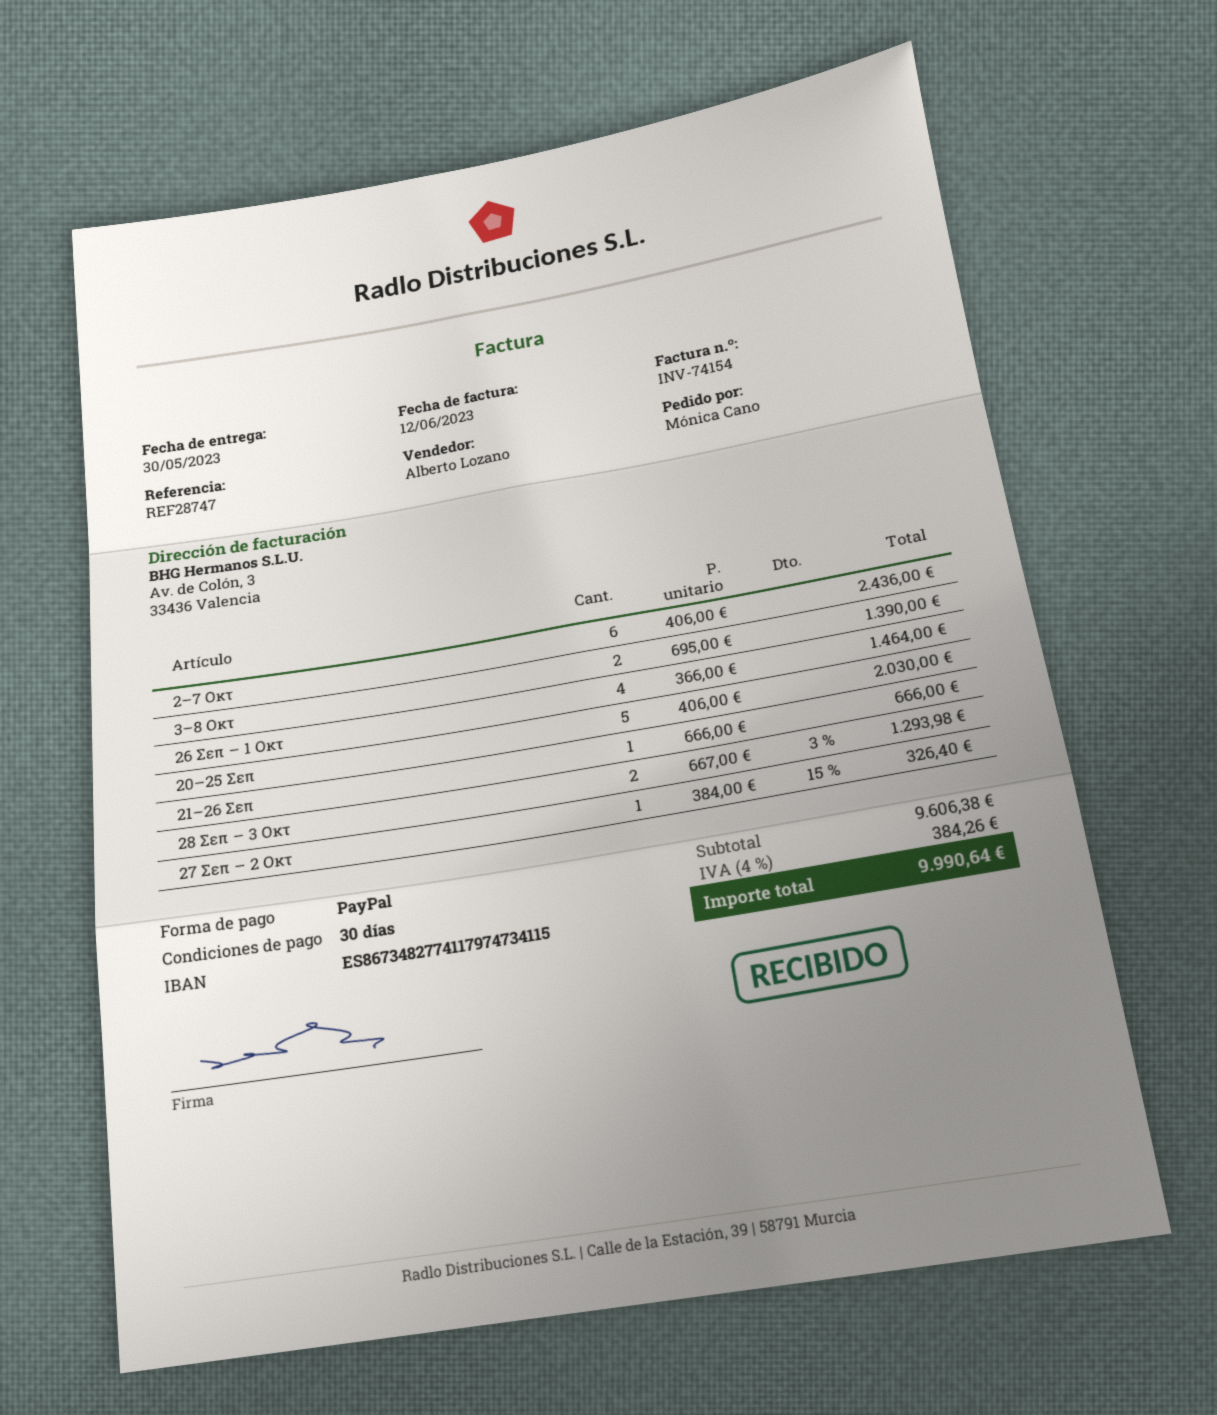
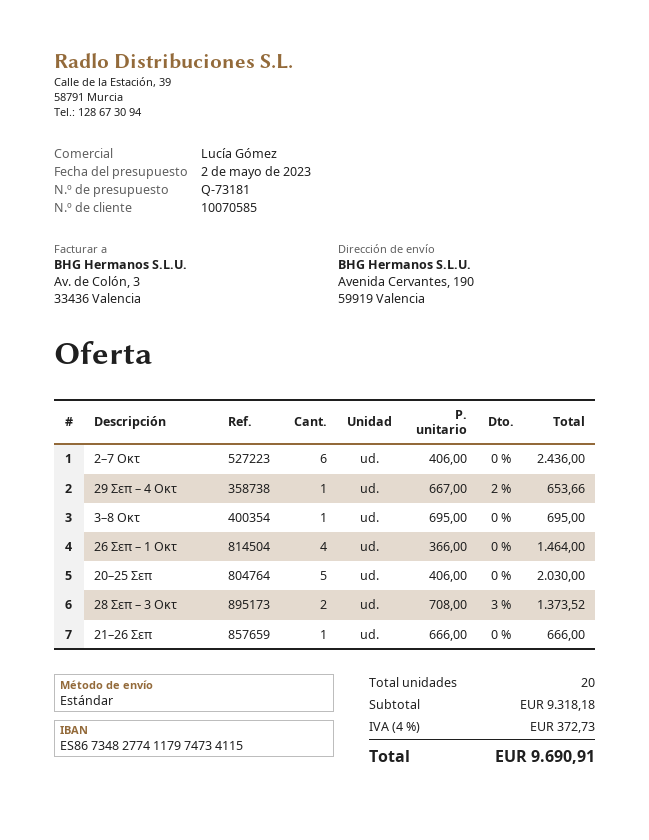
sales rep: Alberto Lozano -> Lucía Gómez
3–8 Οκτ: 2 x 695.00 = 1390.00 -> 1 x 695.00 = 695.00
28 Σεπ – 3 Οκτ: 2 x 667.00 - 3% = 1293.98 -> 2 x 708.00 - 3% = 1373.52
27 Σεπ – 2 Οκτ: 1 x 384.00 - 15% = 326.40 -> none
29 Σεπ – 4 Οκτ: none -> 1 x 667.00 - 2% = 653.66
subtotal: 9606.38 -> 9318.18
tax: 4% = 384.26 -> 4% = 372.73
total: 9990.64 -> 9690.91

